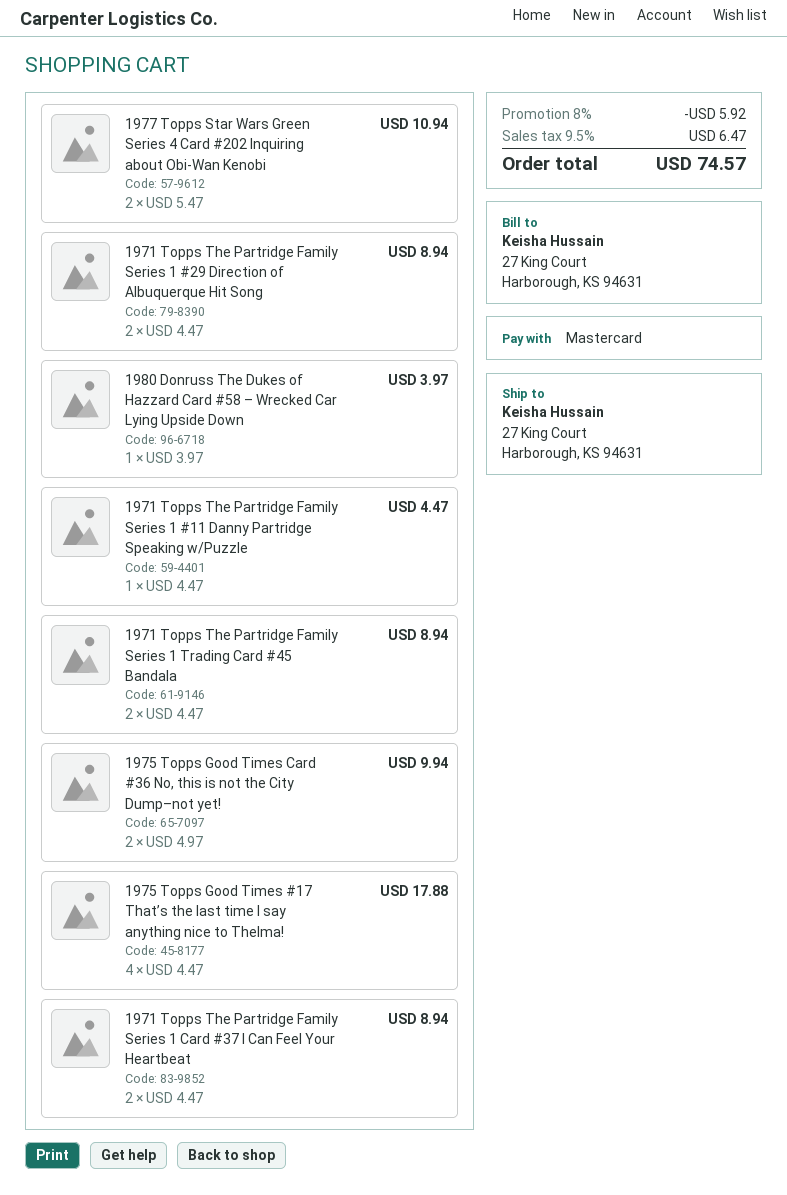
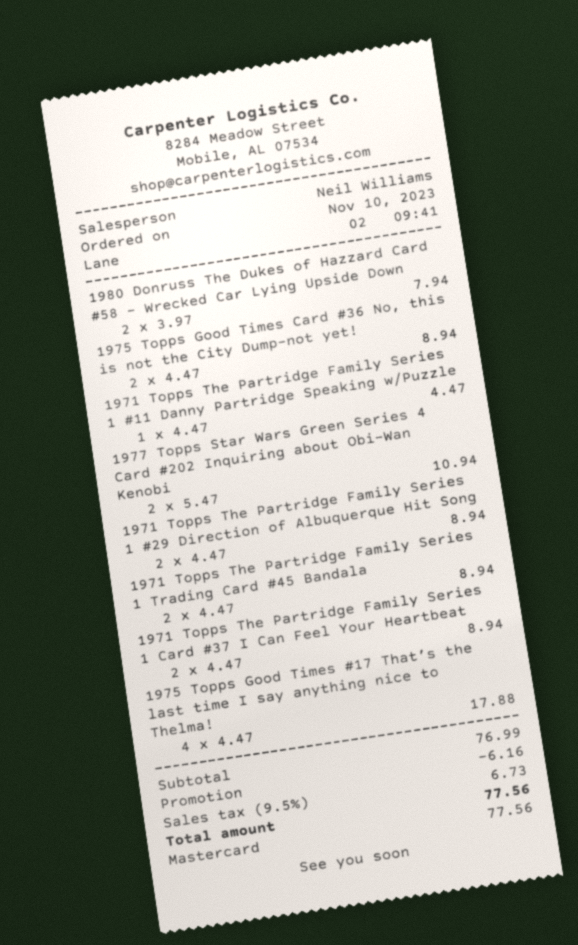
1980 Donruss The Dukes of Hazzard Card #58 – Wrecked Car Lying Upside Down: 1 x 3.97 = 3.97 -> 2 x 3.97 = 7.94
1975 Topps Good Times Card #36 No, this is not the City Dump–not yet!: 2 x 4.97 = 9.94 -> 2 x 4.47 = 8.94
discount: 5.92 -> 6.16
tax: 9.5% = 6.47 -> 9.5% = 6.73
total: 74.57 -> 77.56

